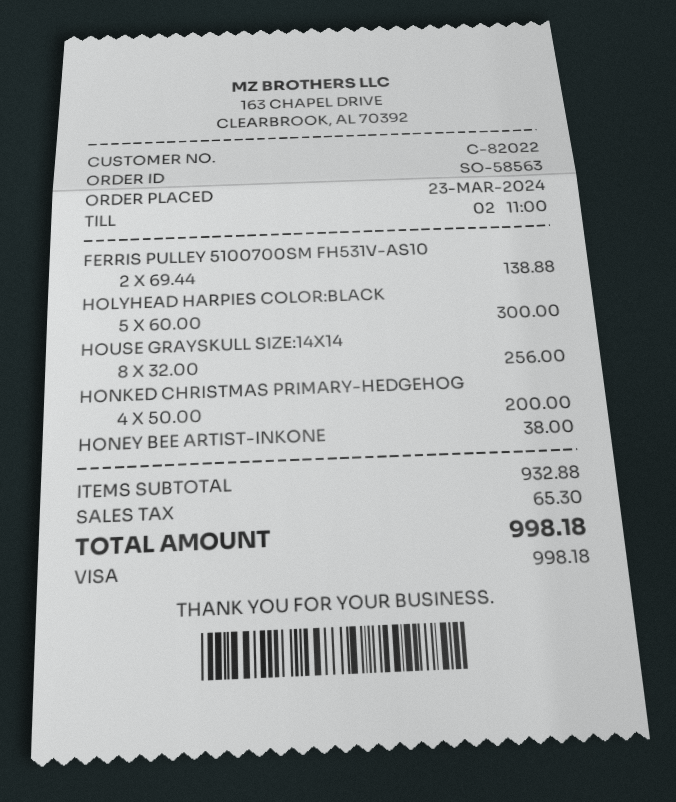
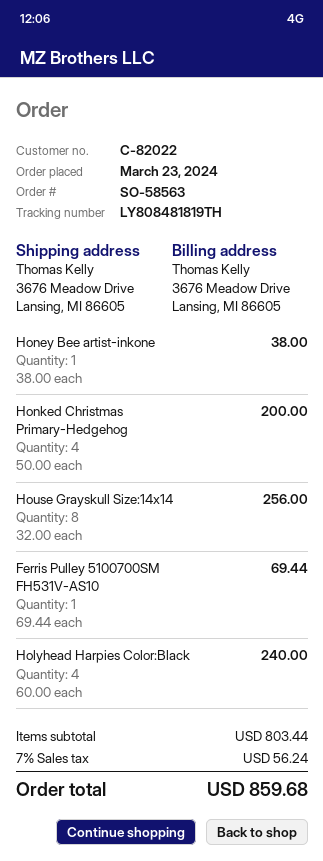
FERRIS PULLEY 5100700SM FH531V-AS10: 2 x 69.44 = 138.88 -> 1 x 69.44 = 69.44
HOLYHEAD HARPIES COLOR:BLACK: 5 x 60.00 = 300.00 -> 4 x 60.00 = 240.00
subtotal: 932.88 -> 803.44
tax: 65.30 -> 56.24
total: 998.18 -> 859.68

